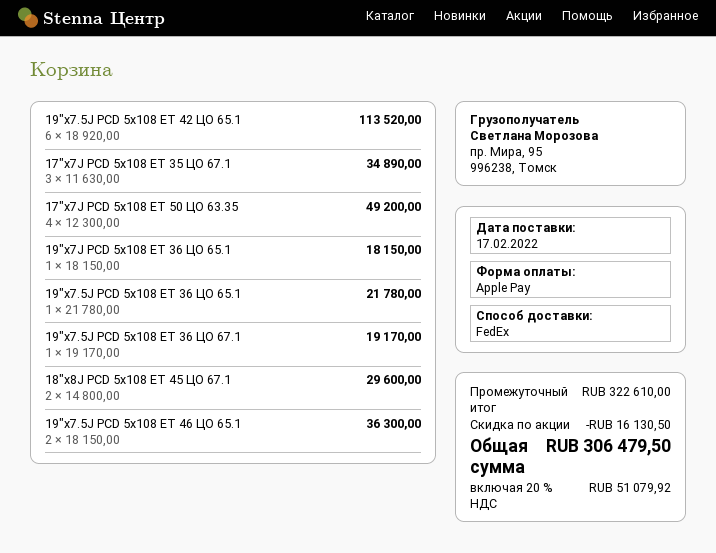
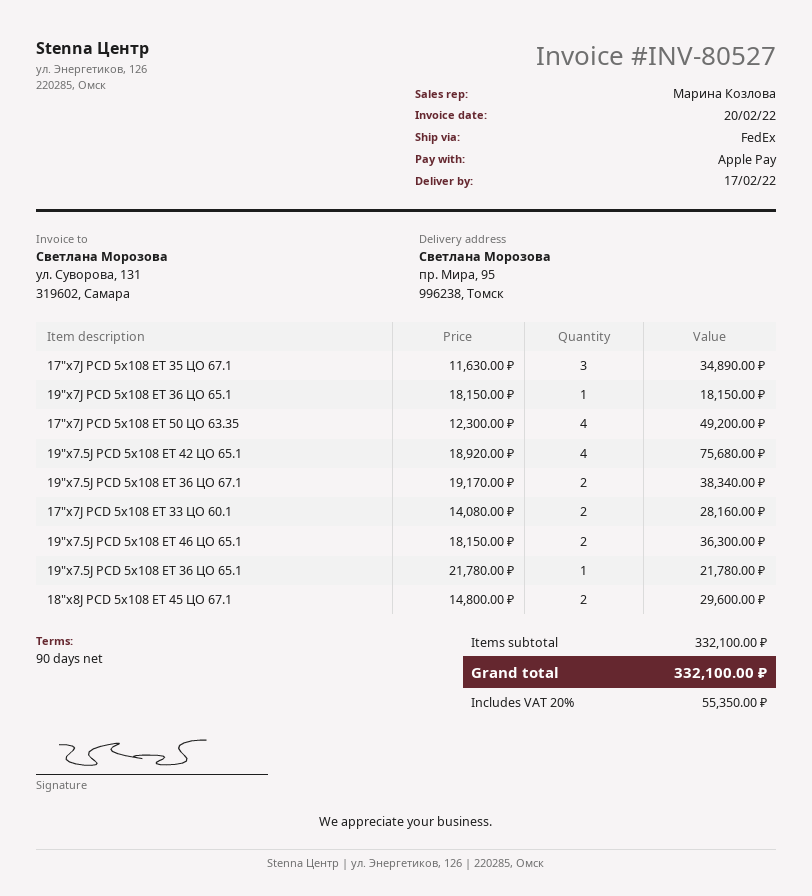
19"x7.5J PCD 5x108 ЕТ 42 ЦО 65.1: 6 x 18920.00 = 113520.00 -> 4 x 18920.00 = 75680.00
19"x7.5J PCD 5x108 ЕТ 36 ЦО 67.1: 1 x 19170.00 = 19170.00 -> 2 x 19170.00 = 38340.00
17"x7J PCD 5x108 ЕТ 33 ЦО 60.1: none -> 2 x 14080.00 = 28160.00
subtotal: 322610.00 -> 332100.00
discount: 16130.50 -> none
tax: 20% = 51079.92 -> 20% = 55350.00
total: 306479.50 -> 332100.00

